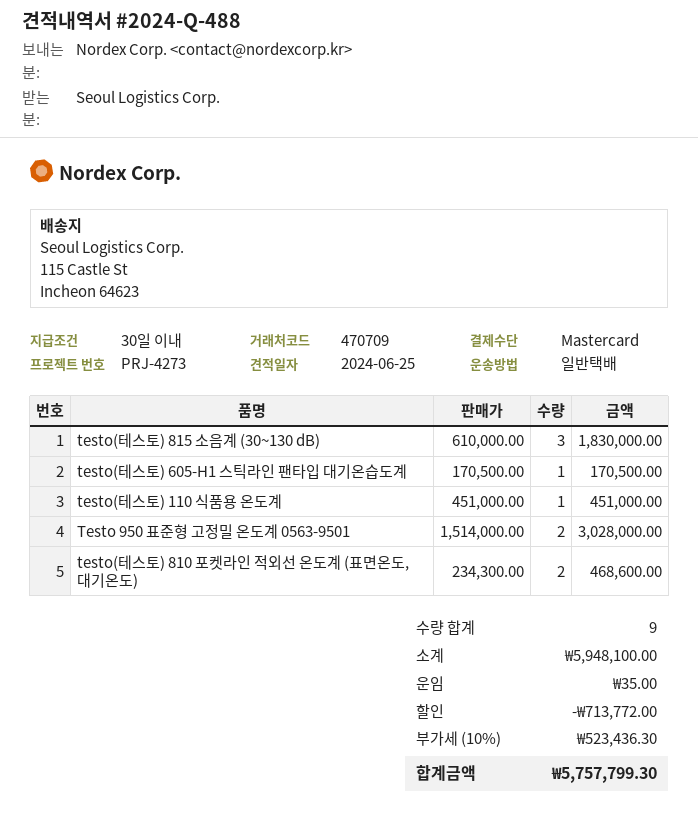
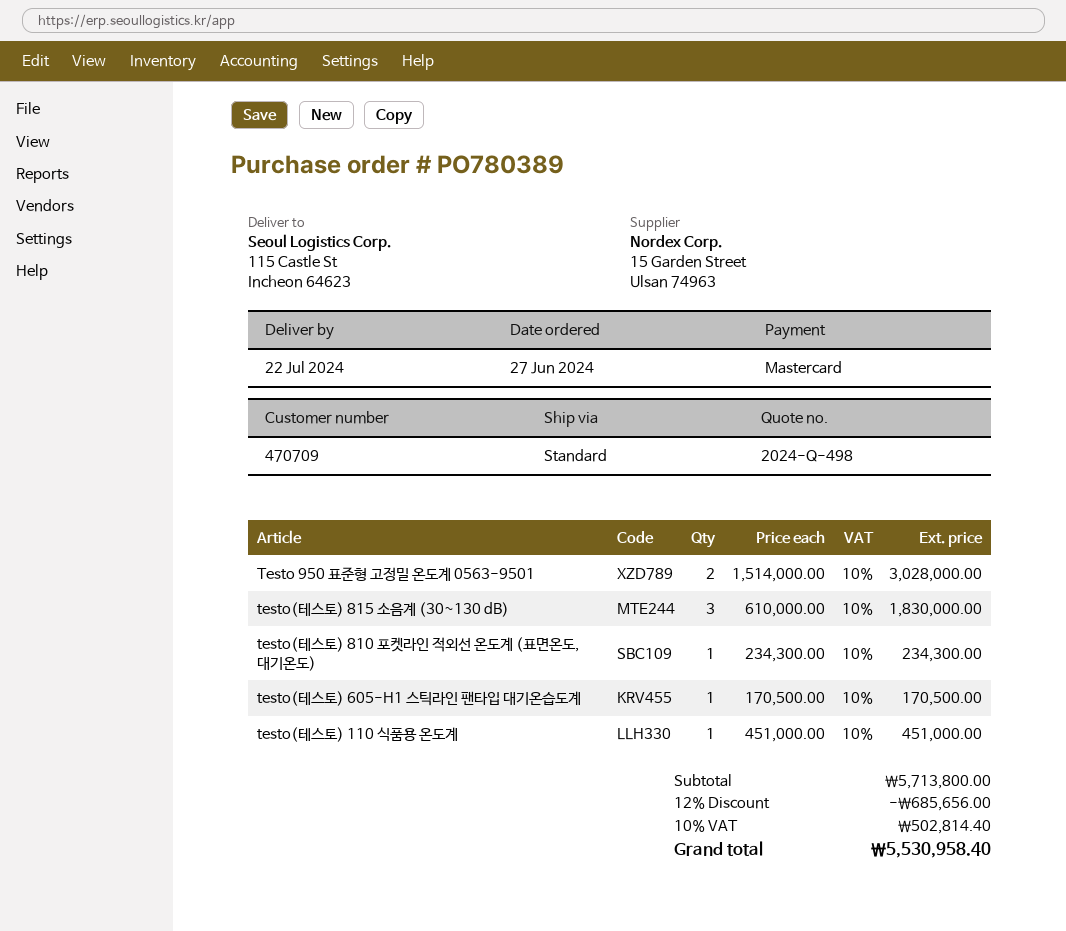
quote number: 2024-Q-488 -> 2024-Q-498
testo(테스토) 810 포켓라인 적외선 온도계 (표면온도, 대기온도): 2 x 234300.00 = 468600.00 -> 1 x 234300.00 = 234300.00
subtotal: 5948100.00 -> 5713800.00
discount: 713772.00 -> 685656.00
shipping: 35.00 -> none
tax: 10% = 523436.30 -> 10% = 502814.40
total: 5757799.30 -> 5530958.40

